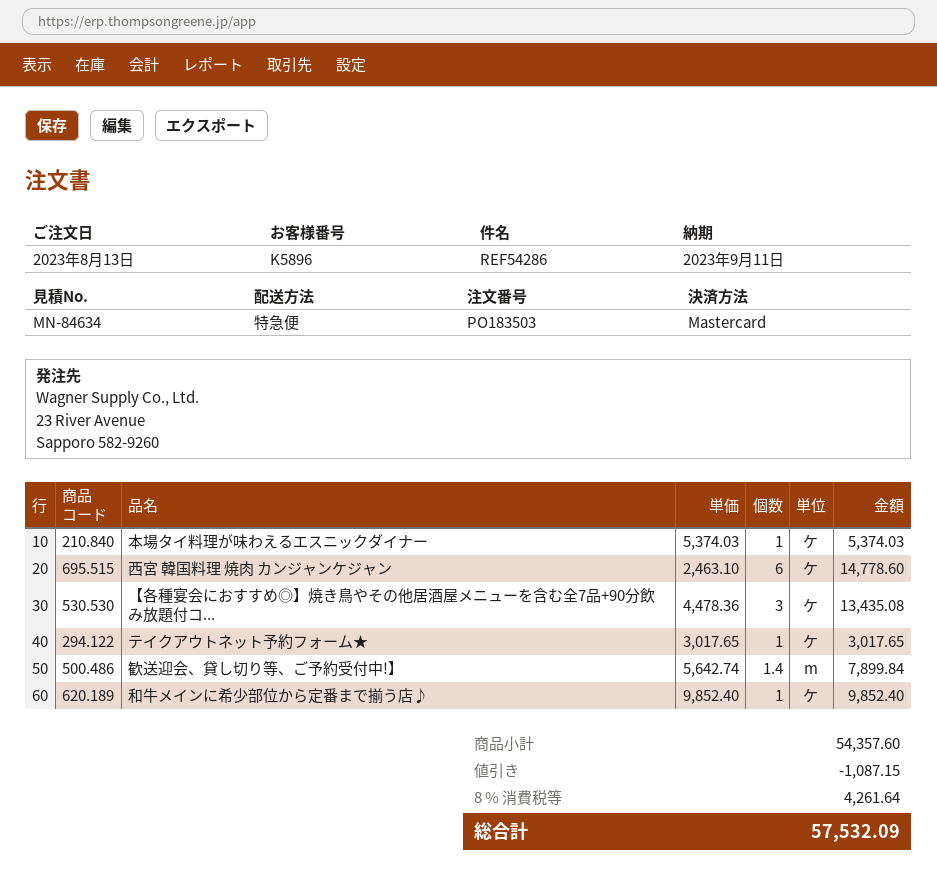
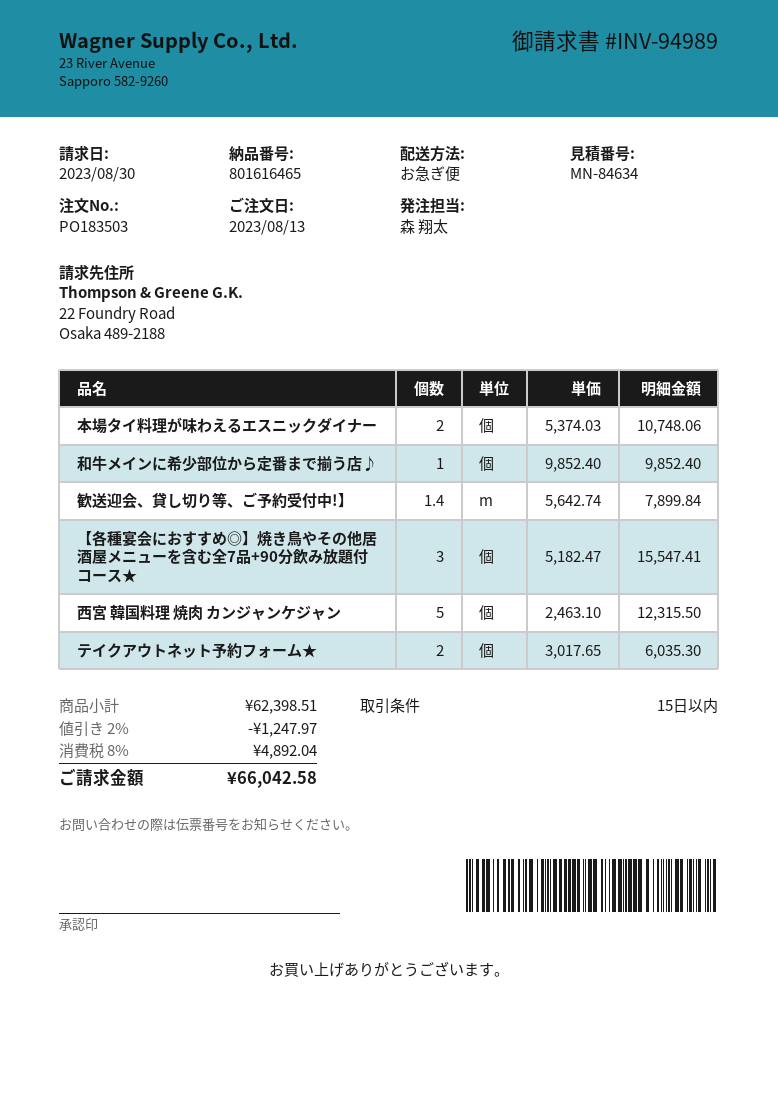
本場タイ料理が味わえるエスニックダイナー: 1 x 5374.03 = 5374.03 -> 2 x 5374.03 = 10748.06
西宮 韓国料理 焼肉 カンジャンケジャン: 6 x 2463.10 = 14778.60 -> 5 x 2463.10 = 12315.50
【各種宴会におすすめ◎】焼き鳥やその他居酒屋メニューを含む全7品+90分飲み放題付コ...: 3 x 4478.36 = 13435.08 -> 3 x 5182.47 = 15547.41
テイクアウトネット予約フォーム★: 1 x 3017.65 = 3017.65 -> 2 x 3017.65 = 6035.30
subtotal: 54357.60 -> 62398.51
discount: 1087.15 -> 1247.97
tax: 8% = 4261.64 -> 8% = 4892.04
total: 57532.09 -> 66042.58

